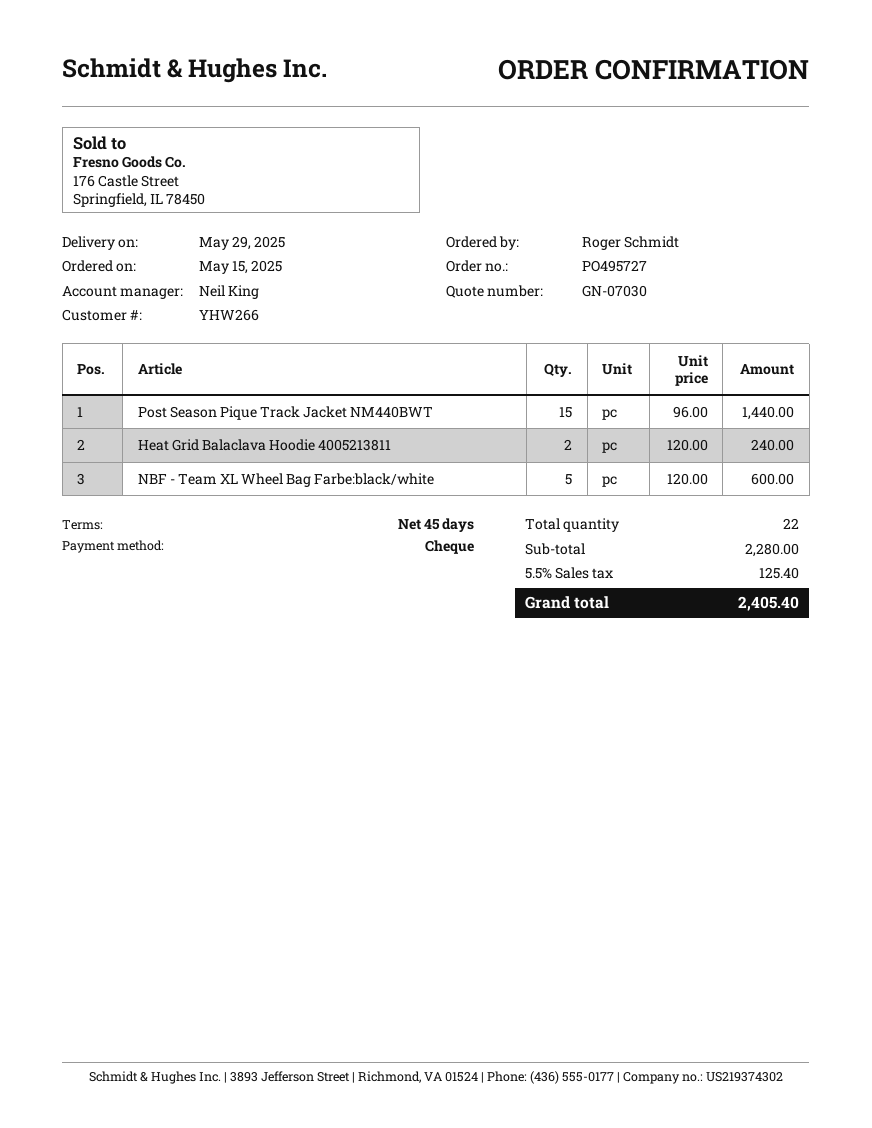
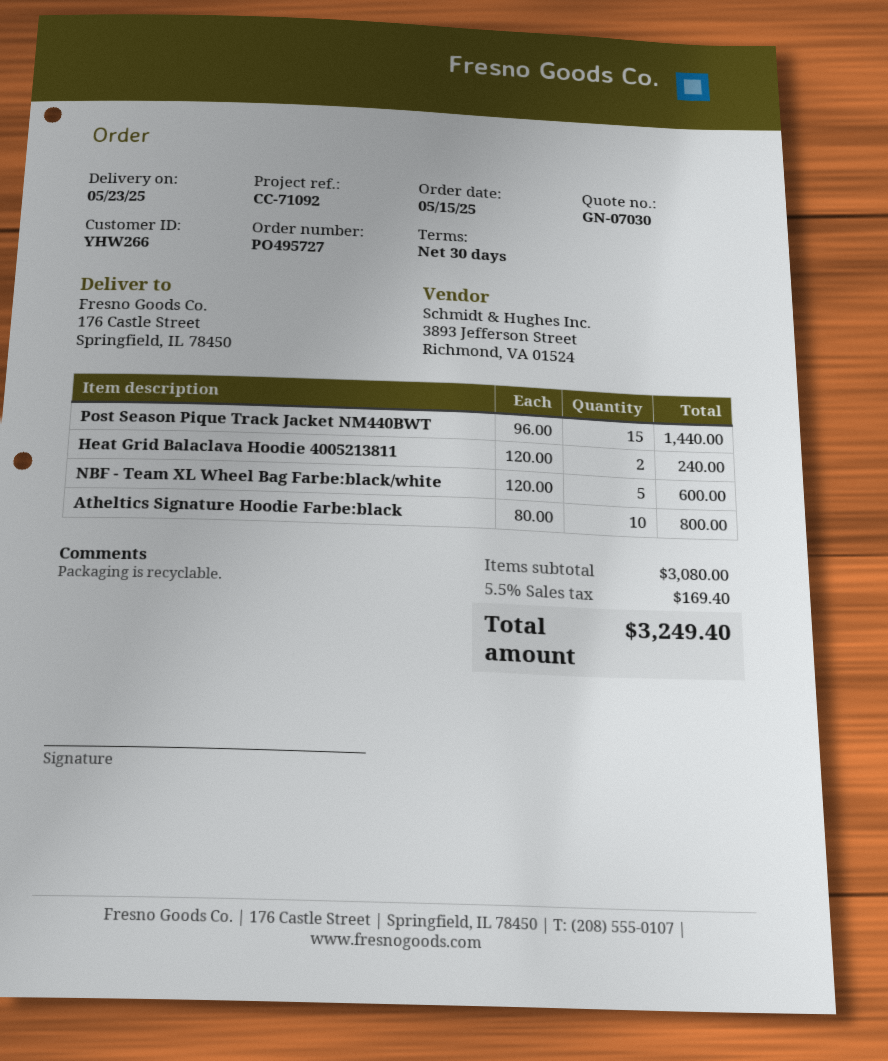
delivery date: 2025-05-29 -> 2025-05-23
payment terms: 45 days -> 30 days
Atheltics Signature Hoodie Farbe:black: none -> 10 x 80.00 = 800.00
subtotal: 2280.00 -> 3080.00
tax: 5.5% = 125.40 -> 5.5% = 169.40
total: 2405.40 -> 3249.40

